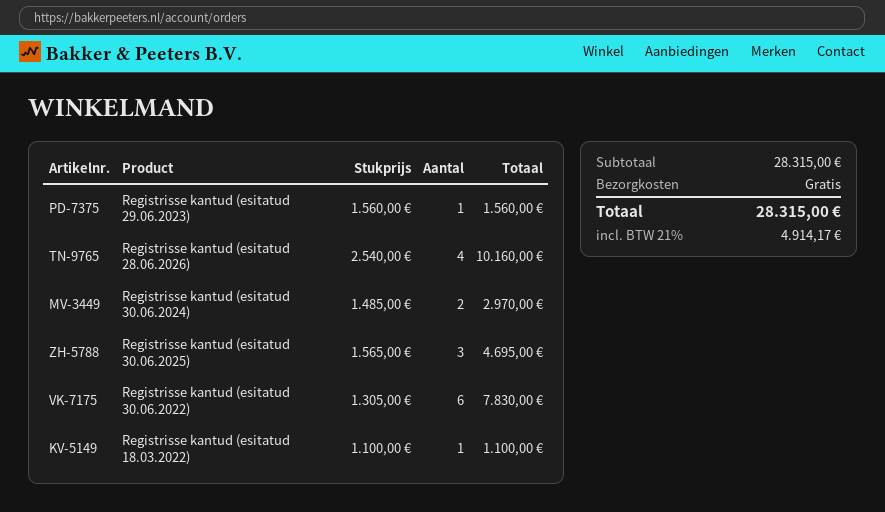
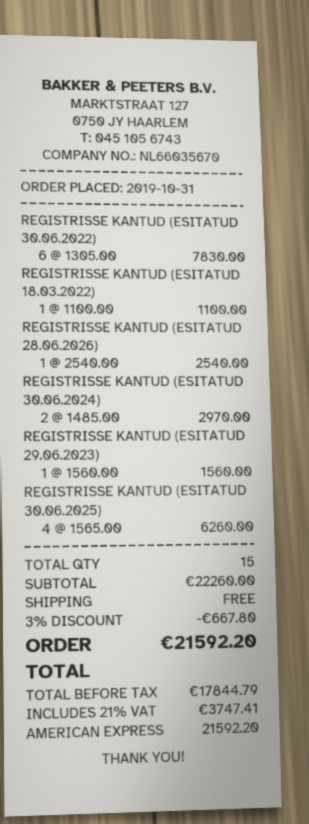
Registrisse kantud (esitatud 28.06.2026): 4 x 2540.00 = 10160.00 -> 1 x 2540.00 = 2540.00
Registrisse kantud (esitatud 30.06.2025): 3 x 1565.00 = 4695.00 -> 4 x 1565.00 = 6260.00
subtotal: 28315.00 -> 22260.00
discount: none -> 3% = 667.80
tax: 21% = 4914.17 -> 21% = 3747.41
total: 28315.00 -> 21592.20

